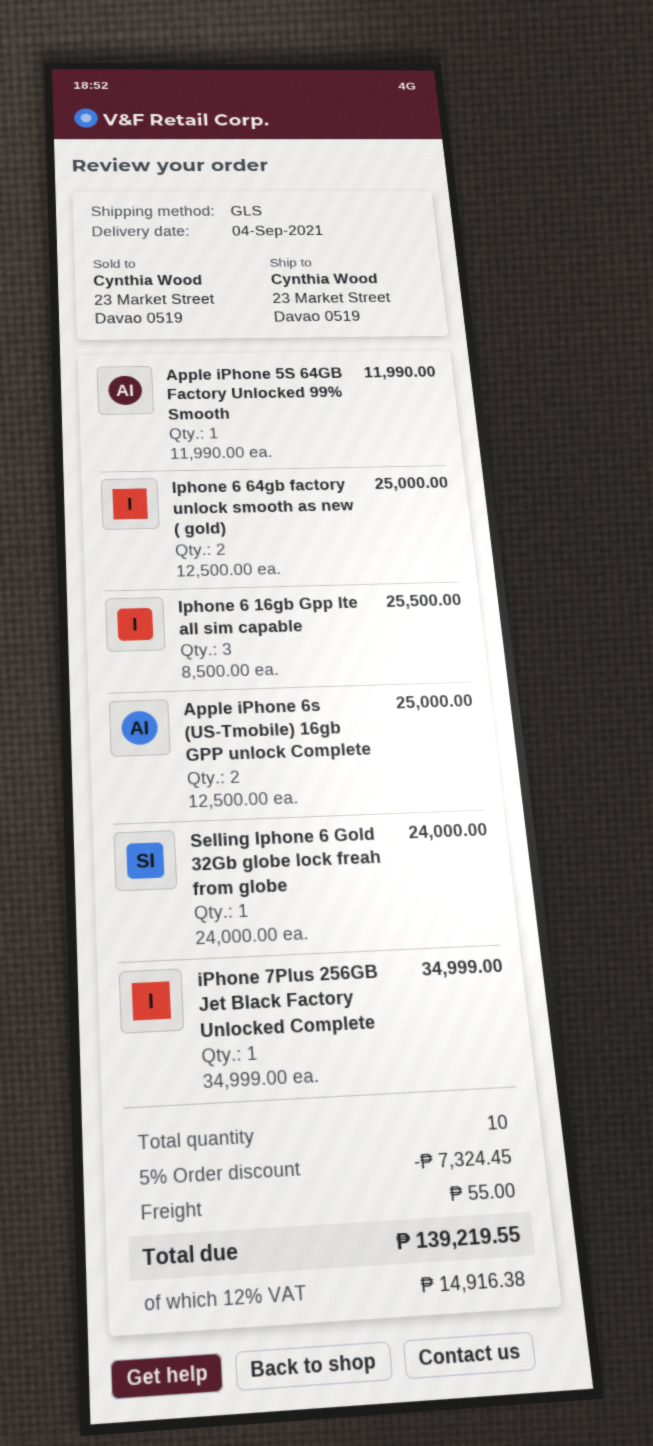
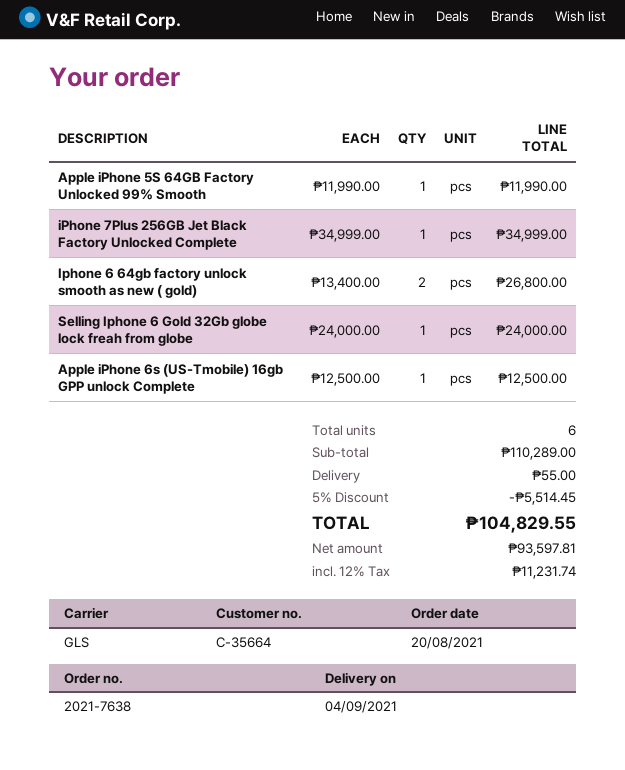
Iphone 6 64gb factory unlock smooth as new ( gold): 2 x 12500.00 = 25000.00 -> 2 x 13400.00 = 26800.00
Iphone 6 16gb Gpp lte all sim capable: 3 x 8500.00 = 25500.00 -> none
Apple iPhone 6s (US-Tmobile) 16gb GPP unlock Complete: 2 x 12500.00 = 25000.00 -> 1 x 12500.00 = 12500.00
total quantity: 10 -> 6
discount: 5% = 7324.45 -> 5% = 5514.45
tax: 12% = 14916.38 -> 12% = 11231.74
total: 139219.55 -> 104829.55

